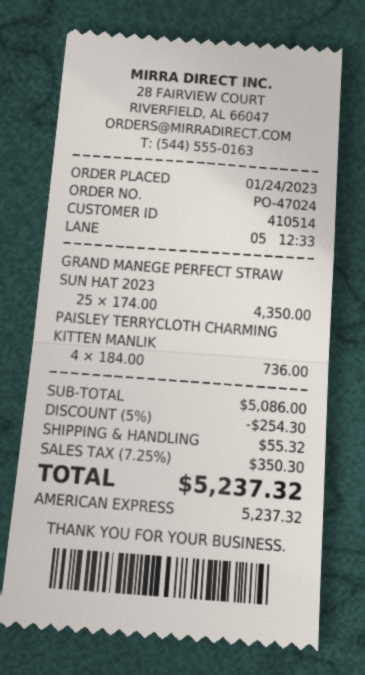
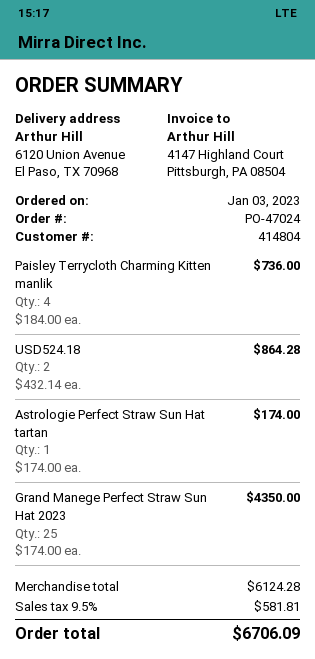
order date: 2023-01-24 -> 2023-01-03
customer number: 410514 -> 414804
USD524.18: none -> 2 x 432.14 = 864.28
Astrologie Perfect Straw Sun Hat tartan: none -> 1 x 174.00 = 174.00
subtotal: 5086.00 -> 6124.28
discount: 5% = 254.30 -> none
shipping: 55.32 -> none
tax: 7.25% = 350.30 -> 9.5% = 581.81
total: 5237.32 -> 6706.09

